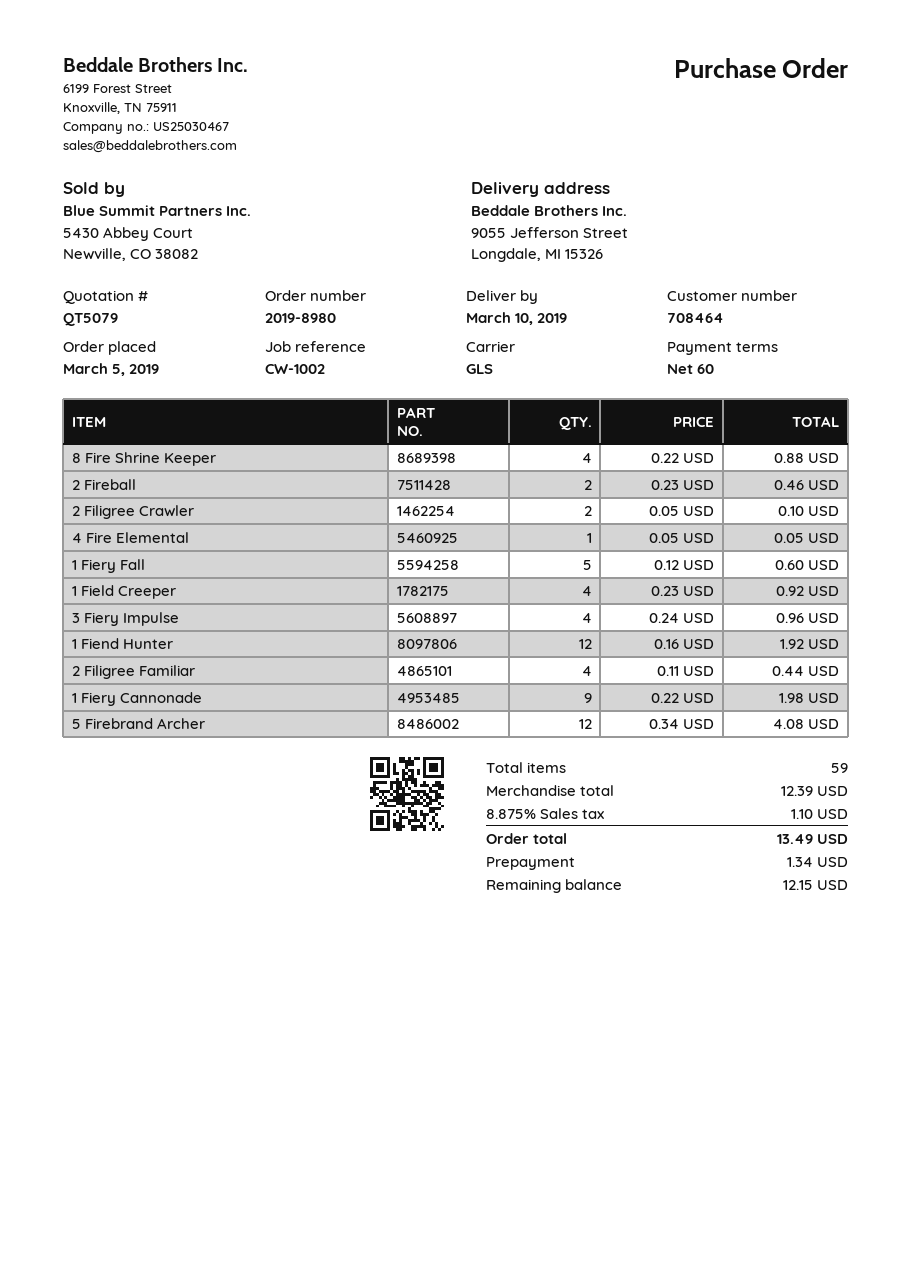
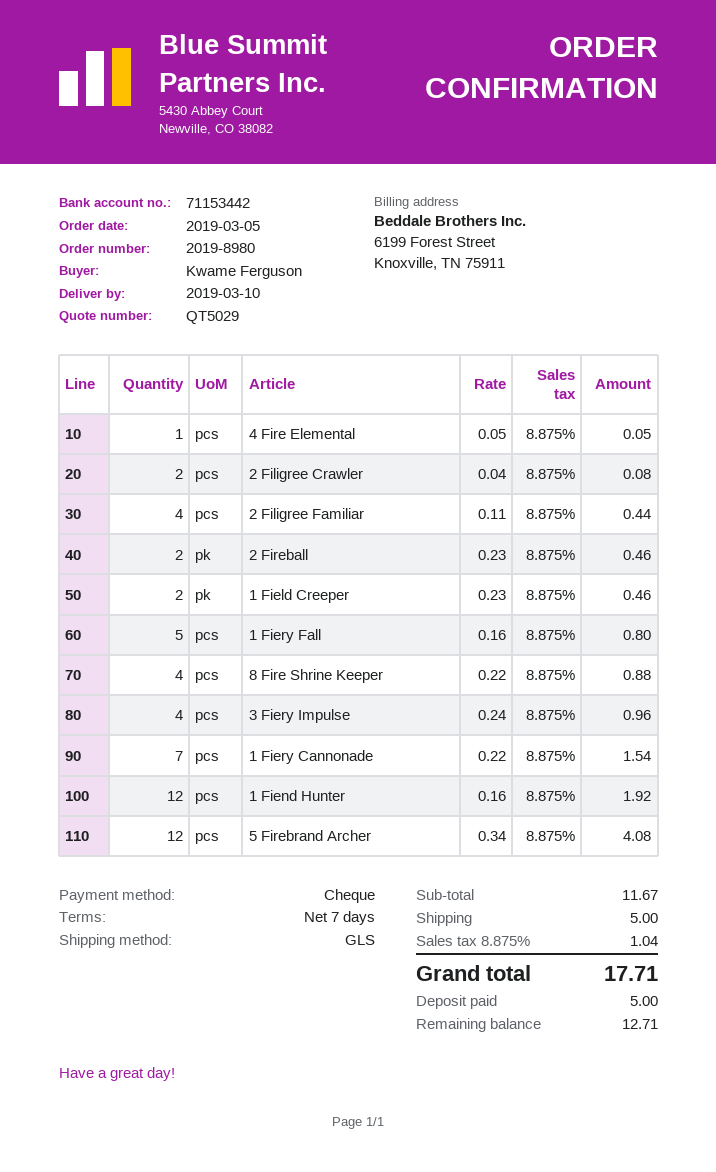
quote number: QT5079 -> QT5029
payment terms: 60 days -> 7 days
2 Filigree Crawler: 2 x 0.05 = 0.10 -> 2 x 0.04 = 0.08
1 Fiery Fall: 5 x 0.12 = 0.60 -> 5 x 0.16 = 0.80
1 Field Creeper: 4 x 0.23 = 0.92 -> 2 x 0.23 = 0.46
1 Fiery Cannonade: 9 x 0.22 = 1.98 -> 7 x 0.22 = 1.54
subtotal: 12.39 -> 11.67
shipping: none -> 5.00
tax: 8.875% = 1.10 -> 8.875% = 1.04
total: 13.49 -> 17.71
deposit: 1.34 -> 5.00
balance: 12.15 -> 12.71

